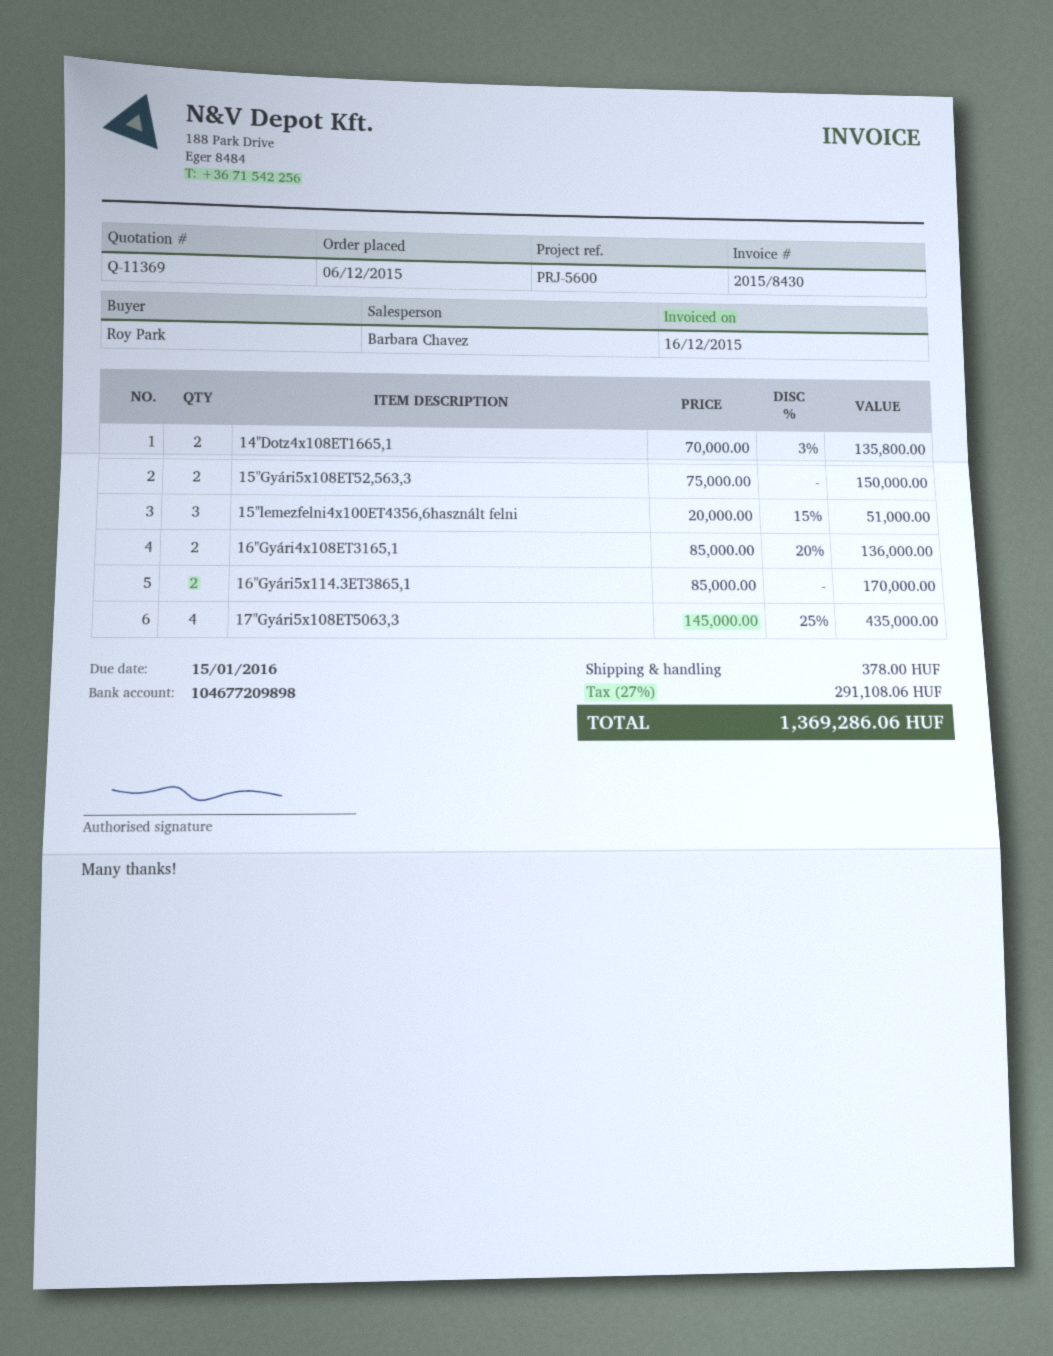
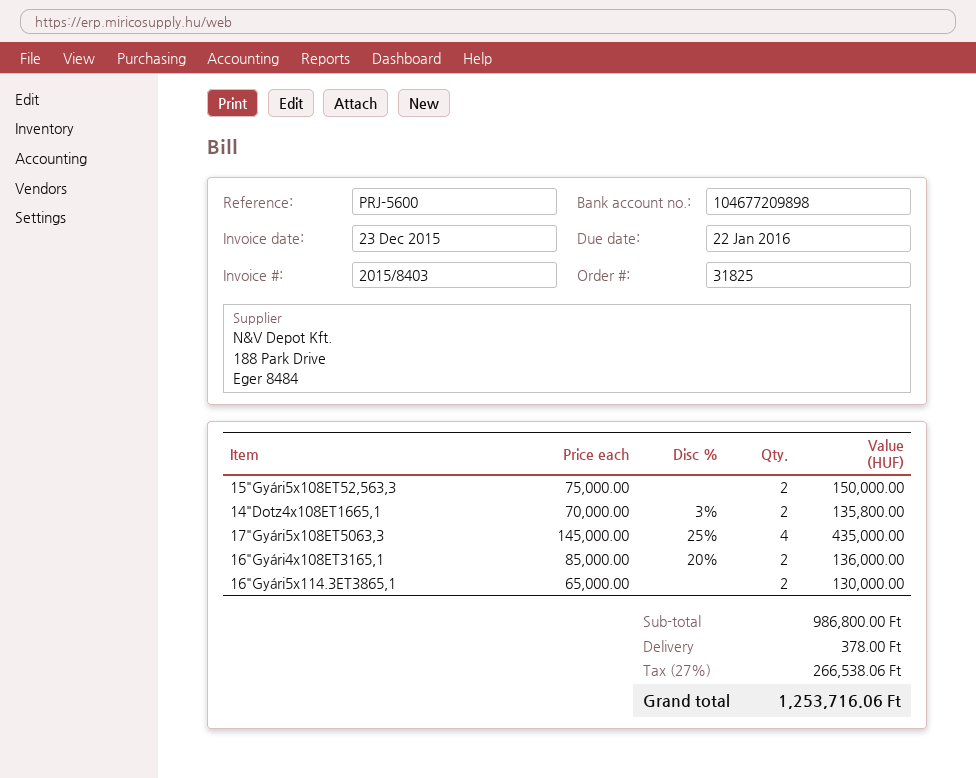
invoice number: 2015/8430 -> 2015/8403
invoice date: 2015-12-16 -> 2015-12-23
due date: 2016-01-15 -> 2016-01-22
15"lemezfelni4x100ET4356,6használt felni: 3 x 20000.00 - 15% = 51000.00 -> none
16"Gyári5x114.3ET3865,1: 2 x 85000.00 = 170000.00 -> 2 x 65000.00 = 130000.00
tax: 27% = 291108.06 -> 27% = 266538.06
total: 1369286.06 -> 1253716.06

